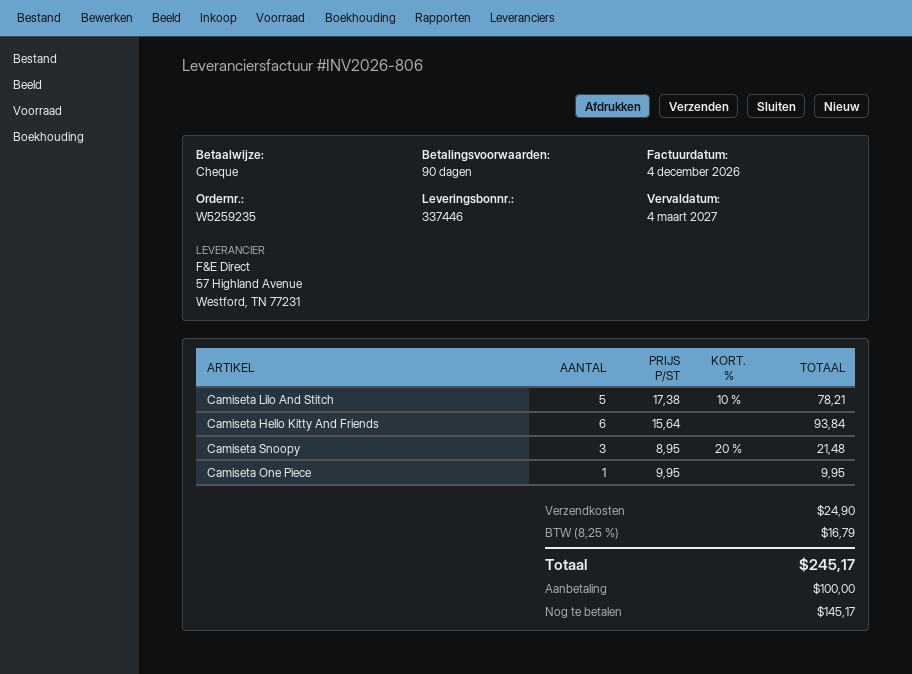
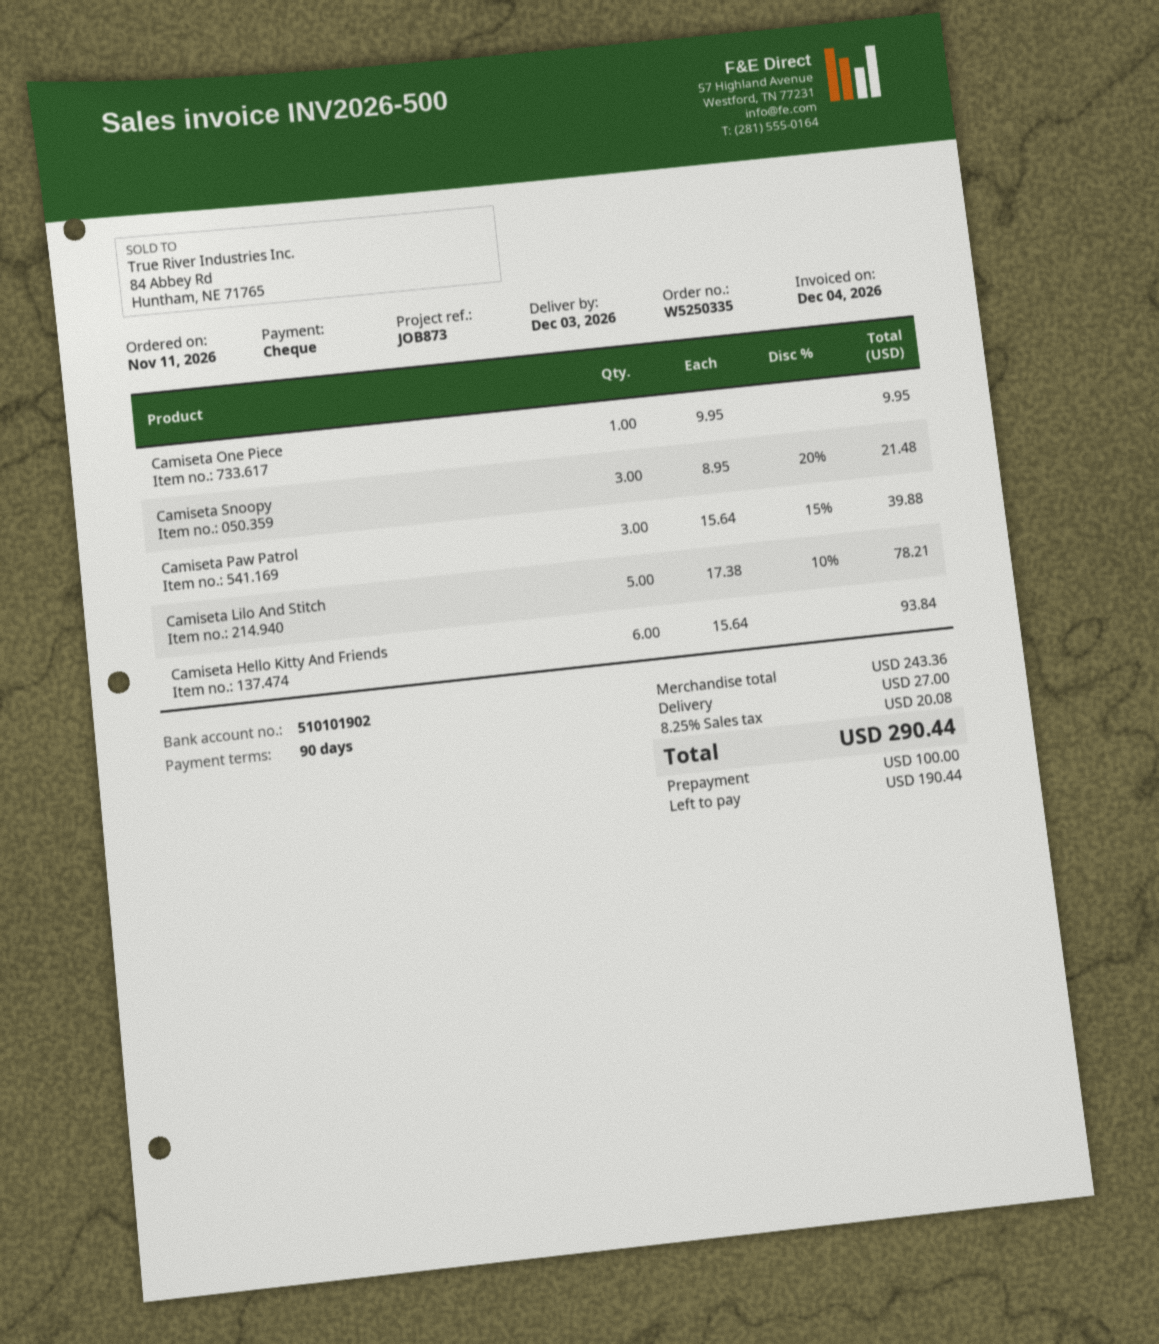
order number: W5259235 -> W5250335
invoice number: INV2026-806 -> INV2026-500
Camiseta Paw Patrol: none -> 3 x 15.64 - 15% = 39.88
shipping: 24.90 -> 27.00
tax: 8.25% = 16.79 -> 8.25% = 20.08
total: 245.17 -> 290.44
balance: 145.17 -> 190.44

